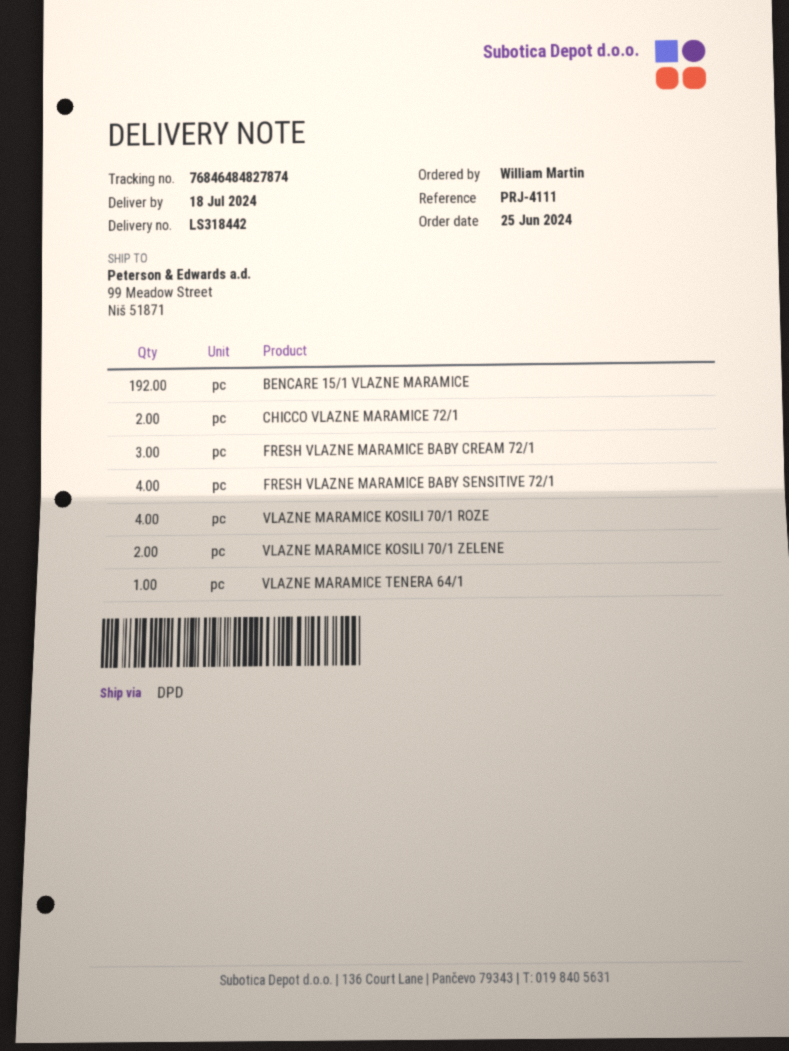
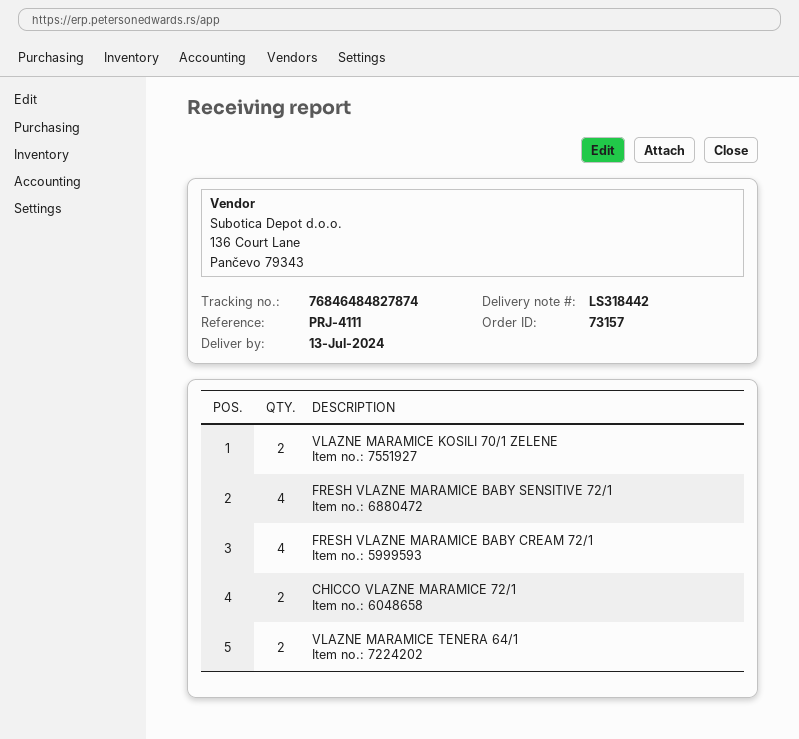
delivery date: 2024-07-18 -> 2024-07-13
BENCARE 15/1 VLAZNE MARAMICE: 192 -> none
FRESH VLAZNE MARAMICE BABY CREAM 72/1: 3 -> 4
VLAZNE MARAMICE KOSILI 70/1 ROZE: 4 -> none
VLAZNE MARAMICE TENERA 64/1: 1 -> 2

